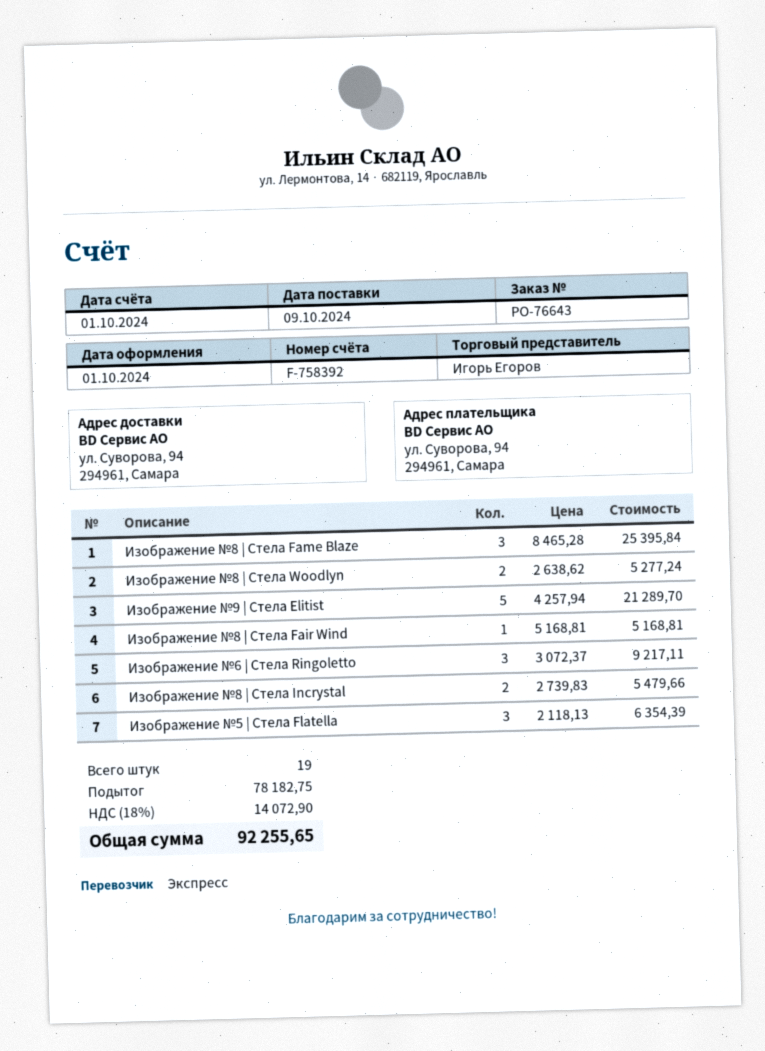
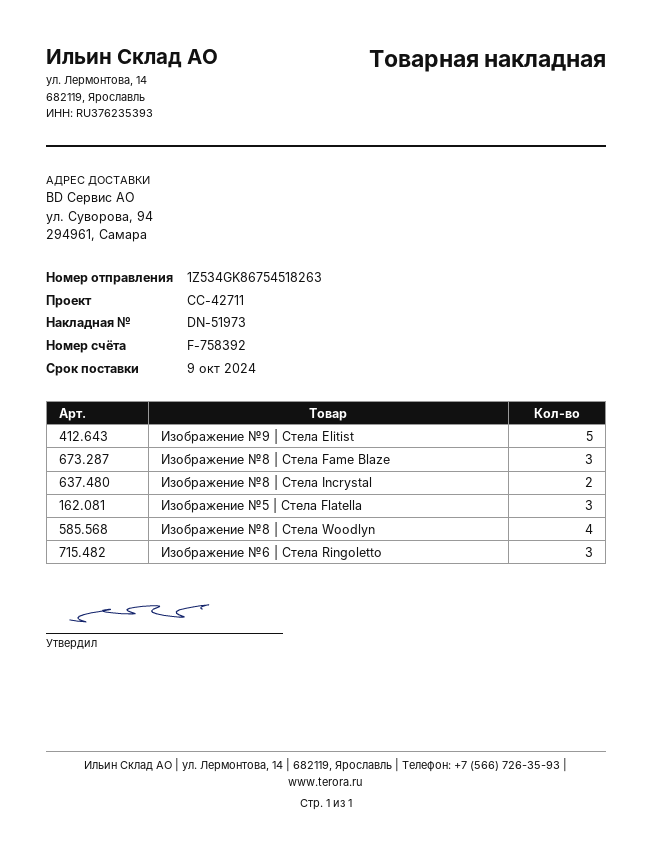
Изображение №8 | Стела Woodlyn: 2 -> 4
Изображение №8 | Стела Fair Wind: 1 -> none

